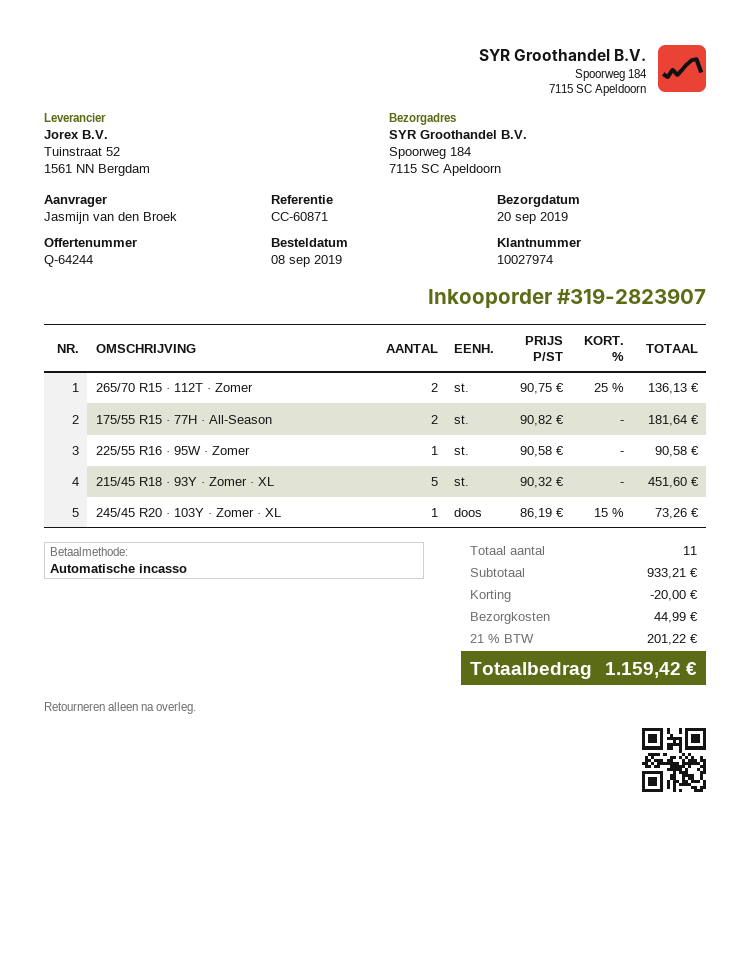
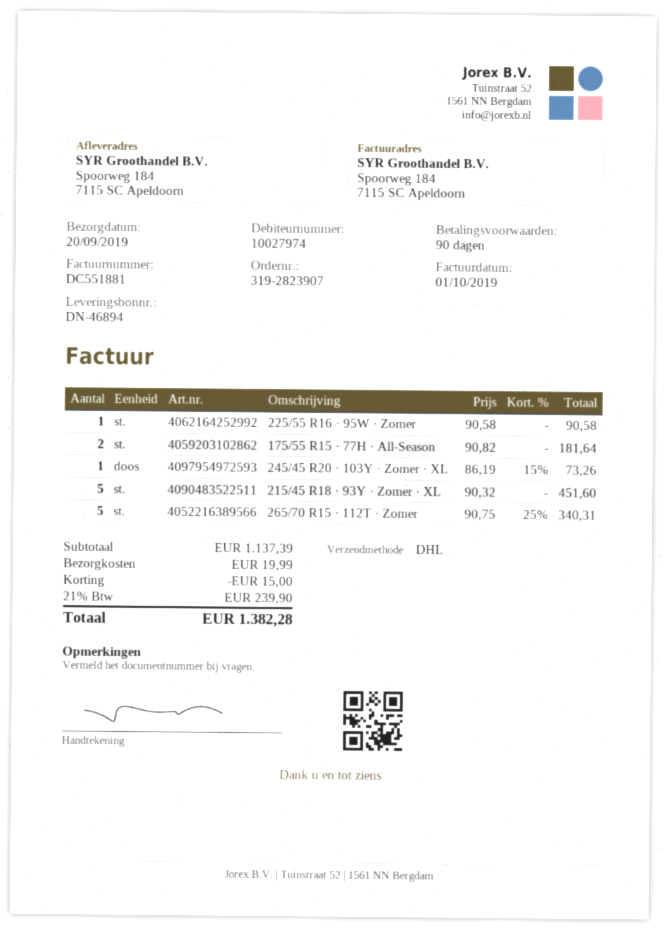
265/70 R15 · 112T · Zomer: 2 x 90.75 - 25% = 136.13 -> 5 x 90.75 - 25% = 340.31
subtotal: 933.21 -> 1137.39
discount: 20.00 -> 15.00
shipping: 44.99 -> 19.99
tax: 21% = 201.22 -> 21% = 239.90
total: 1159.42 -> 1382.28

